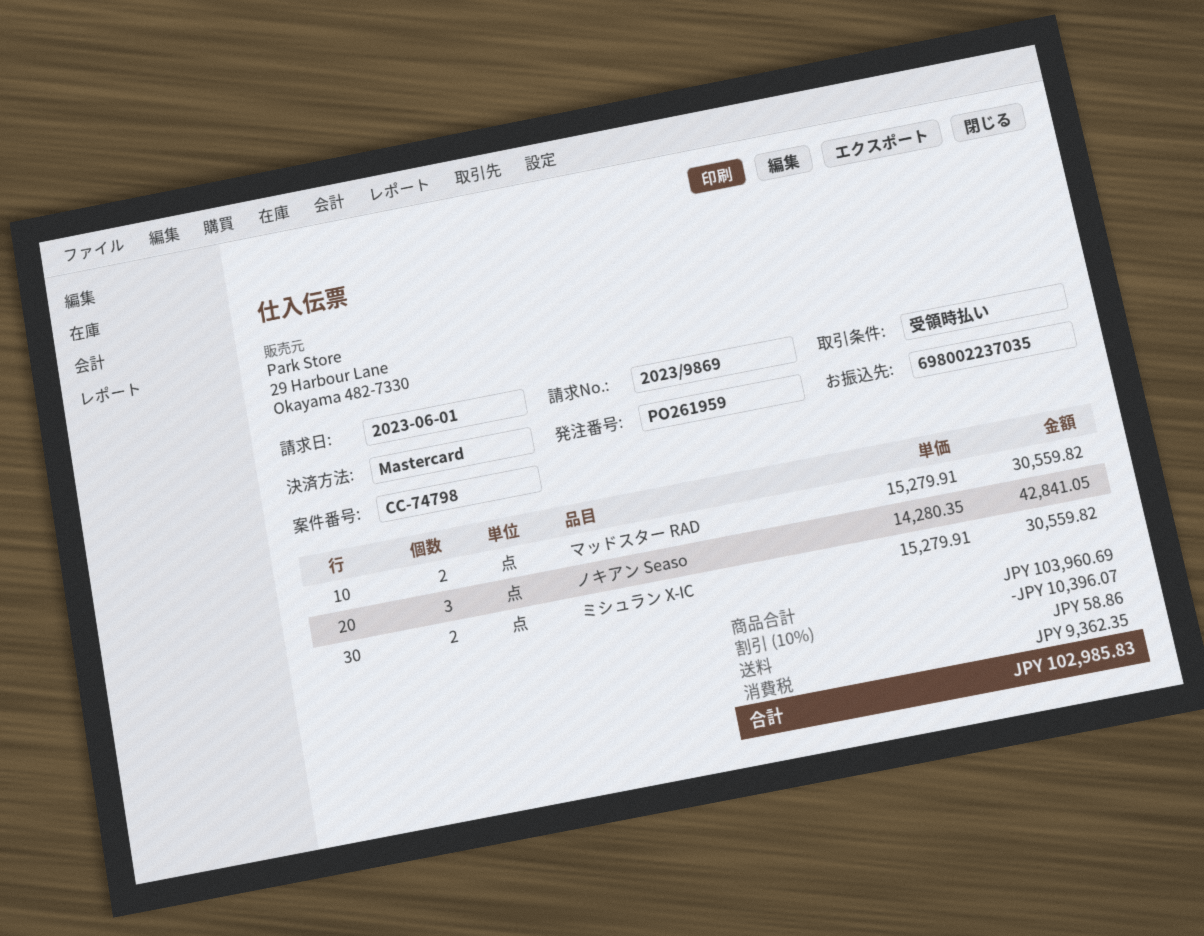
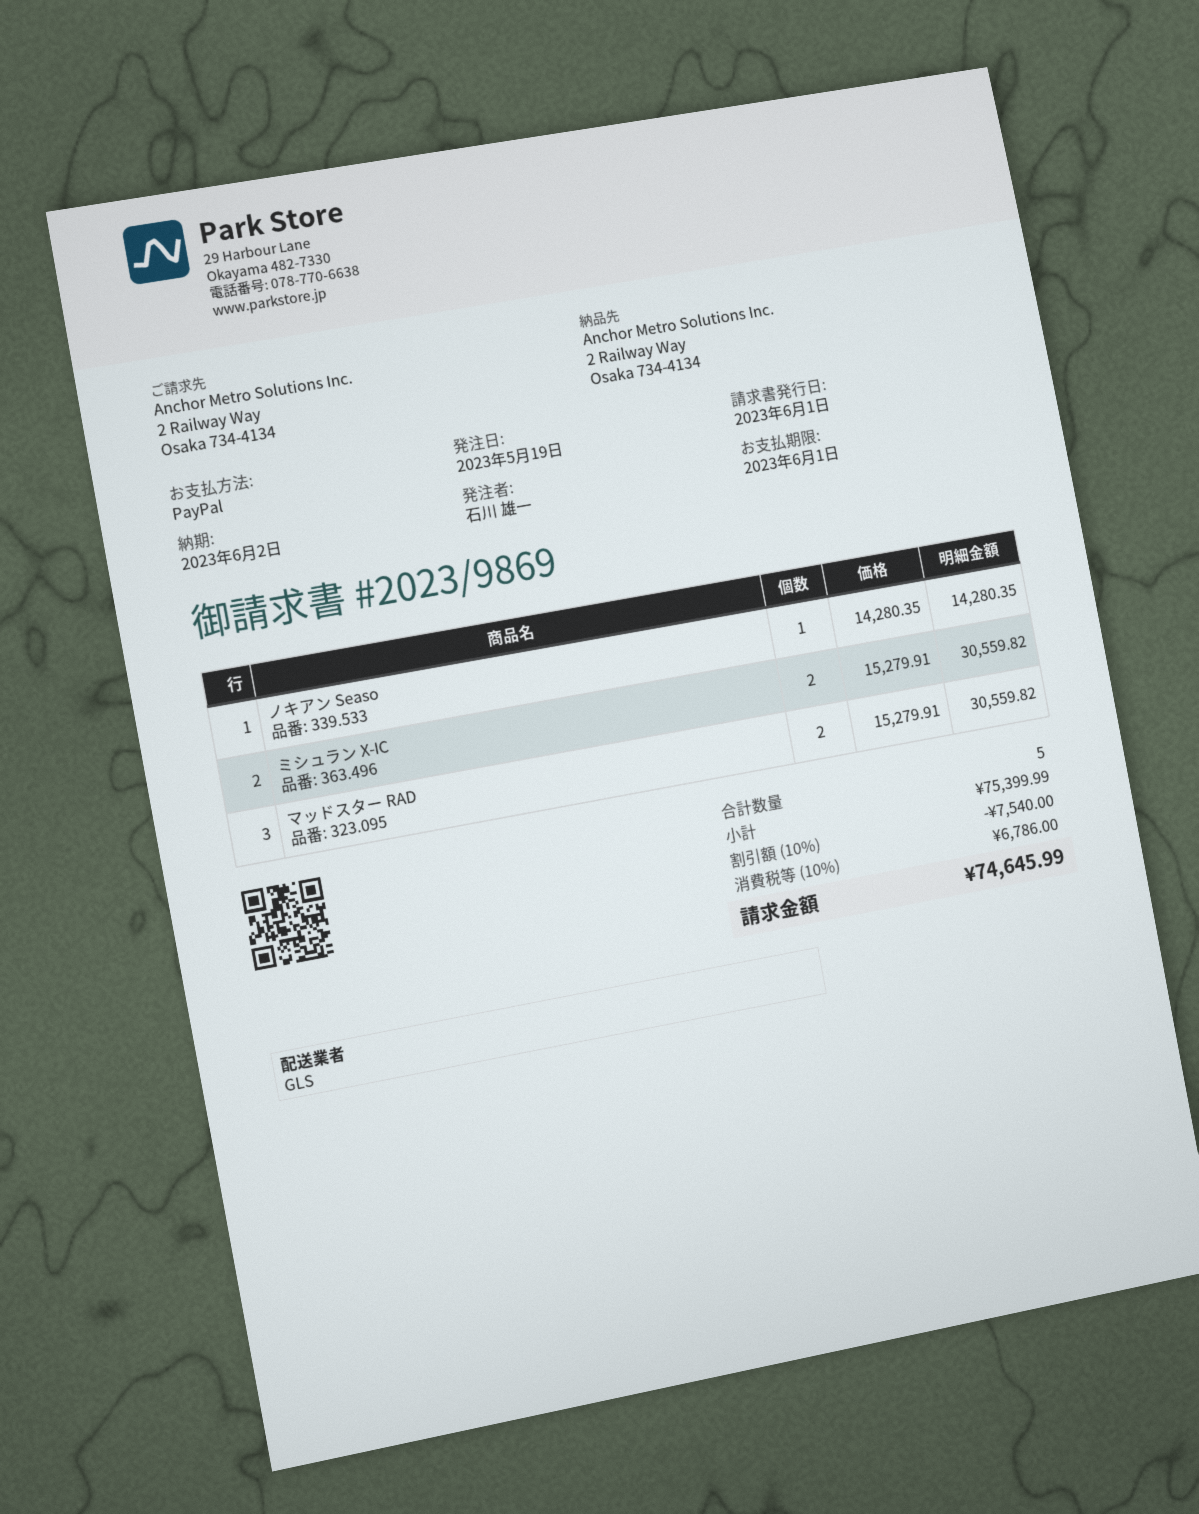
payment method: Mastercard -> PayPal
ノキアン Seaso: 3 x 14280.35 = 42841.05 -> 1 x 14280.35 = 14280.35
subtotal: 103960.69 -> 75399.99
discount: 10% = 10396.07 -> 10% = 7540.00
shipping: 58.86 -> none
tax: 9362.35 -> 6786.00
total: 102985.83 -> 74645.99

